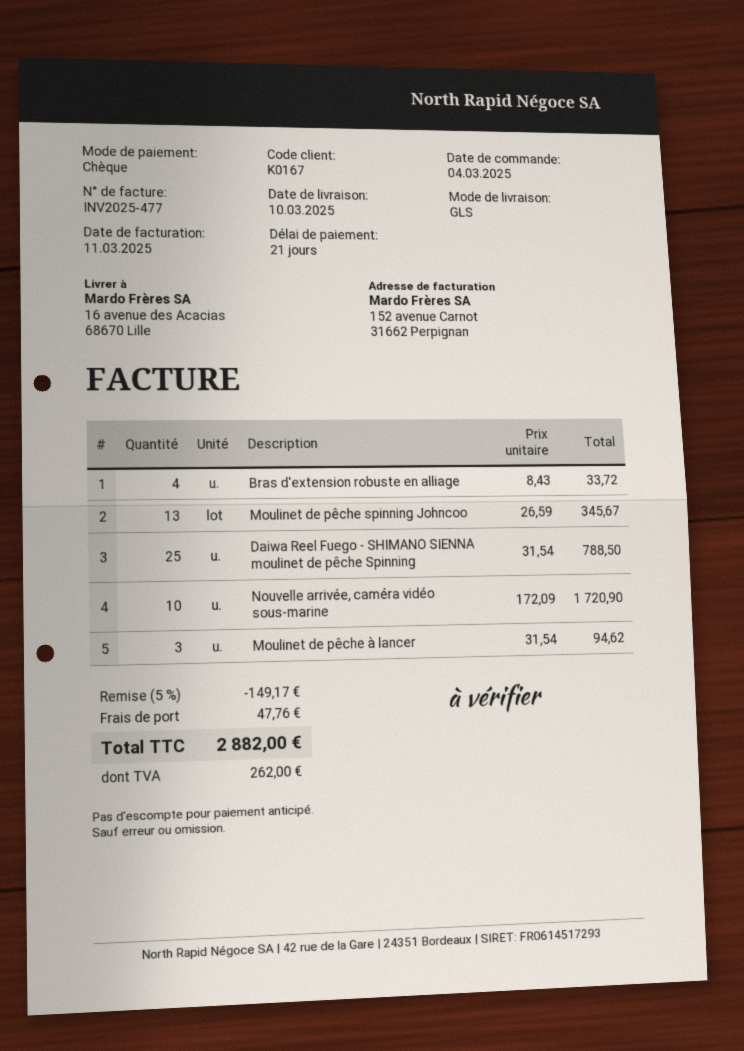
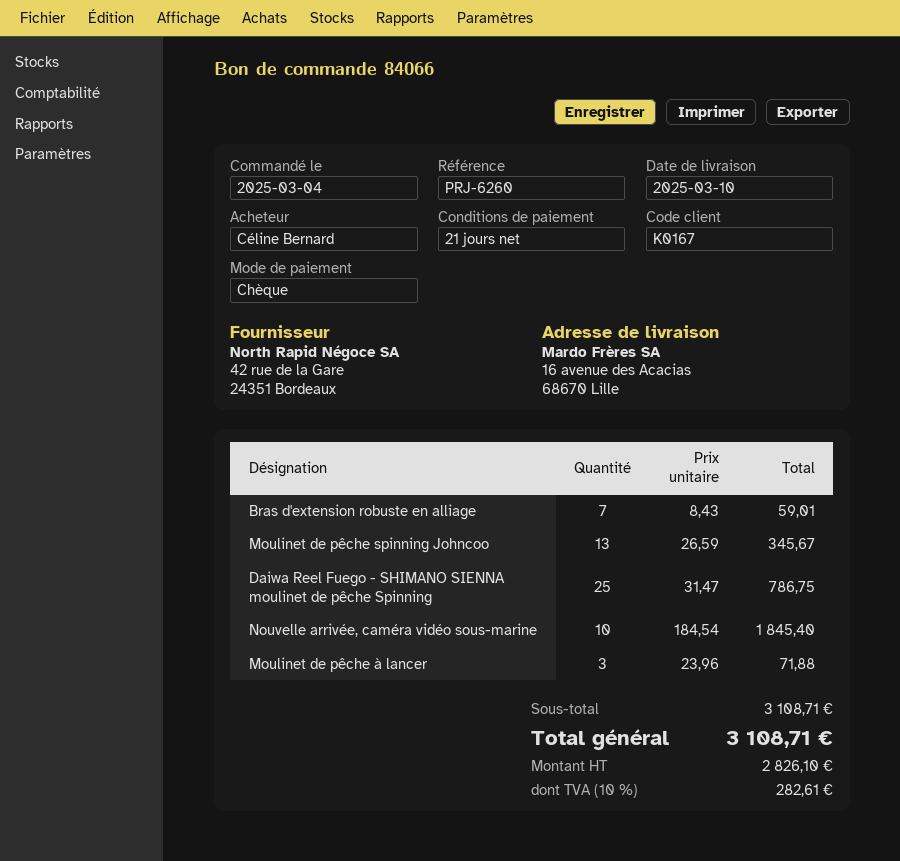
Bras d'extension robuste en alliage: 4 x 8.43 = 33.72 -> 7 x 8.43 = 59.01
Daiwa Reel Fuego - SHIMANO SIENNA moulinet de pêche Spinning: 25 x 31.54 = 788.50 -> 25 x 31.47 = 786.75
Nouvelle arrivée, caméra vidéo sous-marine: 10 x 172.09 = 1720.90 -> 10 x 184.54 = 1845.40
Moulinet de pêche à lancer: 3 x 31.54 = 94.62 -> 3 x 23.96 = 71.88
discount: 5% = 149.17 -> none
shipping: 47.76 -> none
tax: 262.00 -> 282.61
total: 2882.00 -> 3108.71

